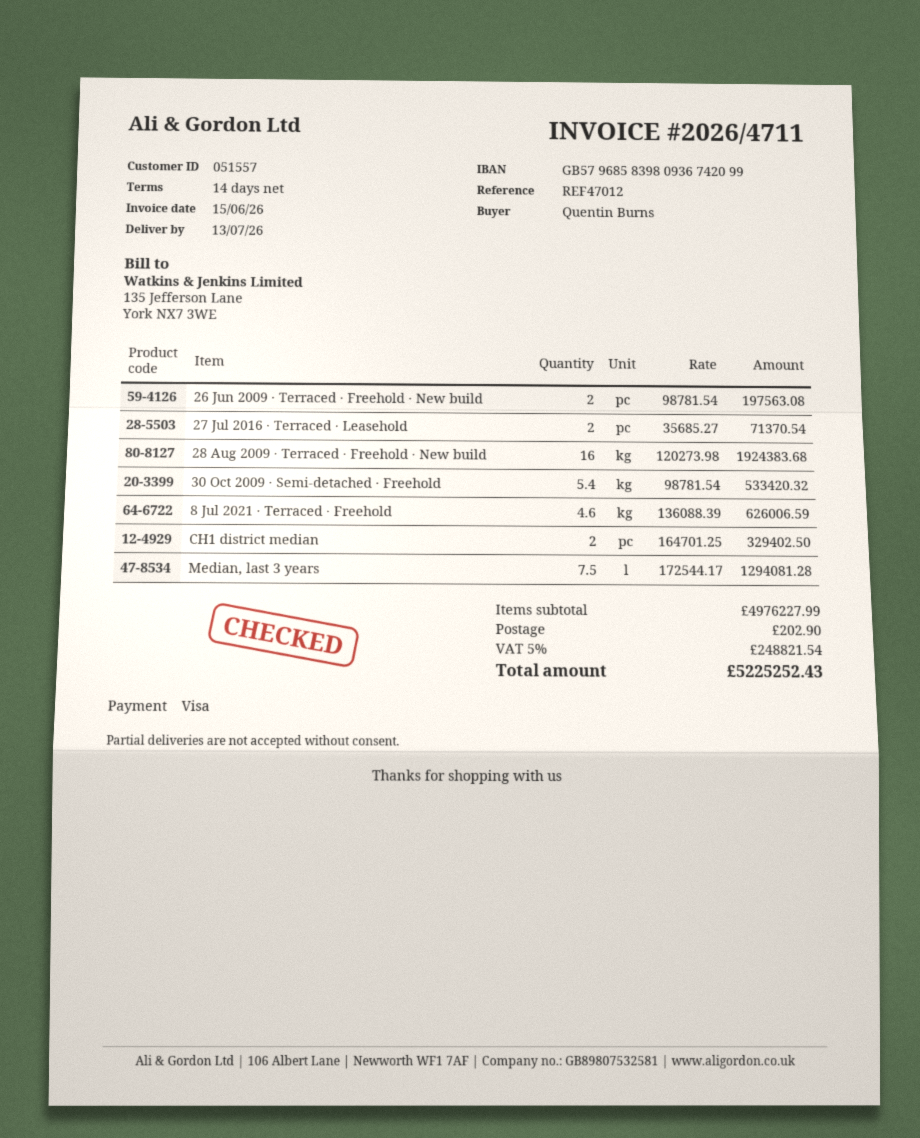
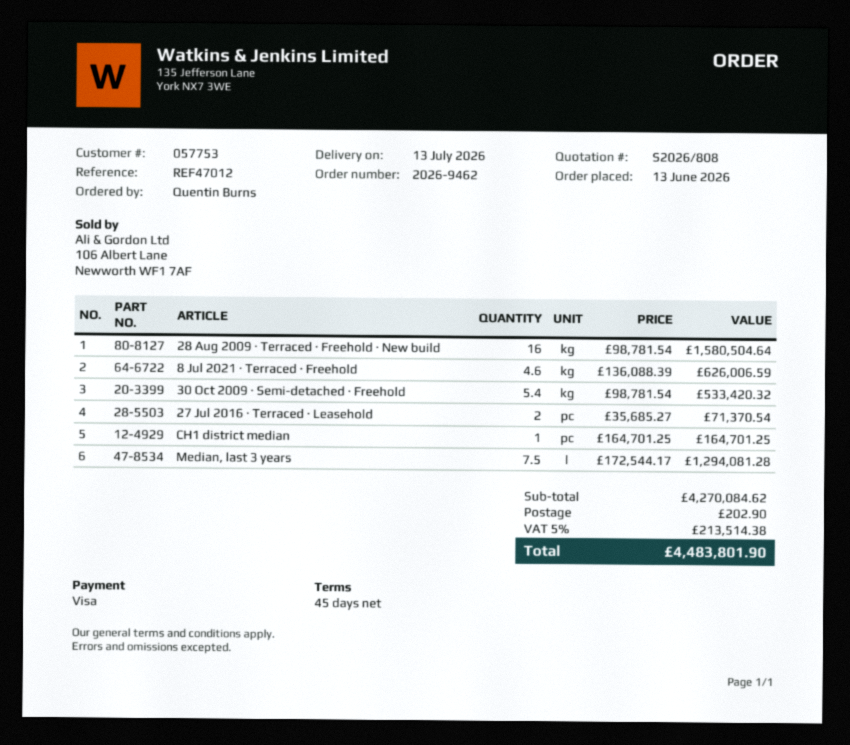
payment terms: 14 days -> 45 days
customer number: 051557 -> 057753
26 Jun 2009 · Terraced · Freehold · New build: 2 x 98781.54 = 197563.08 -> none
28 Aug 2009 · Terraced · Freehold · New build: 16 x 120273.98 = 1924383.68 -> 16 x 98781.54 = 1580504.64
CH1 district median: 2 x 164701.25 = 329402.50 -> 1 x 164701.25 = 164701.25
subtotal: 4976227.99 -> 4270084.62
tax: 5% = 248821.54 -> 5% = 213514.38
total: 5225252.43 -> 4483801.90

